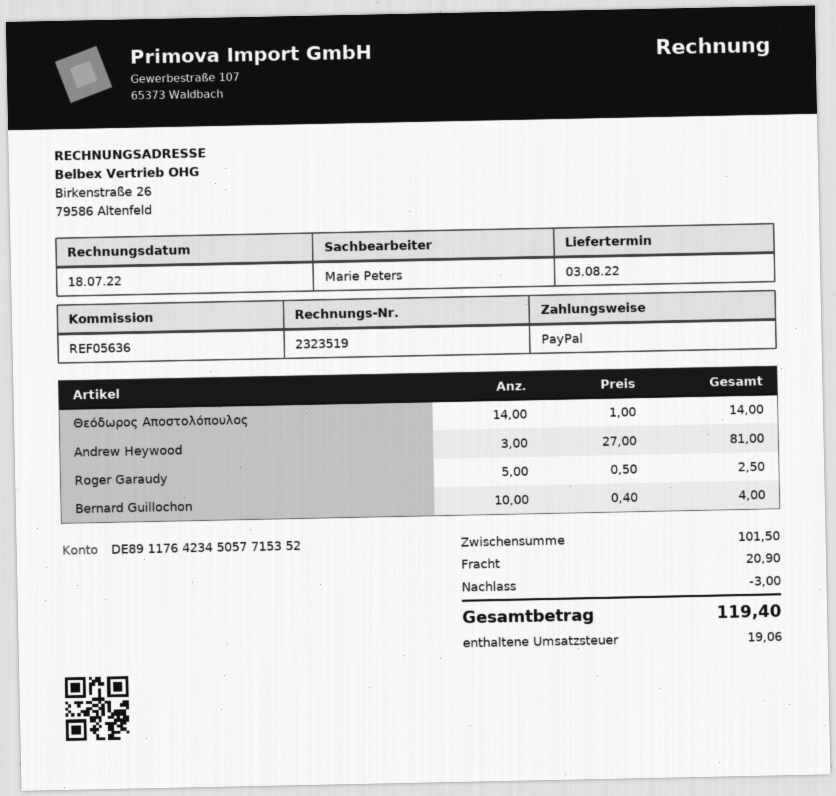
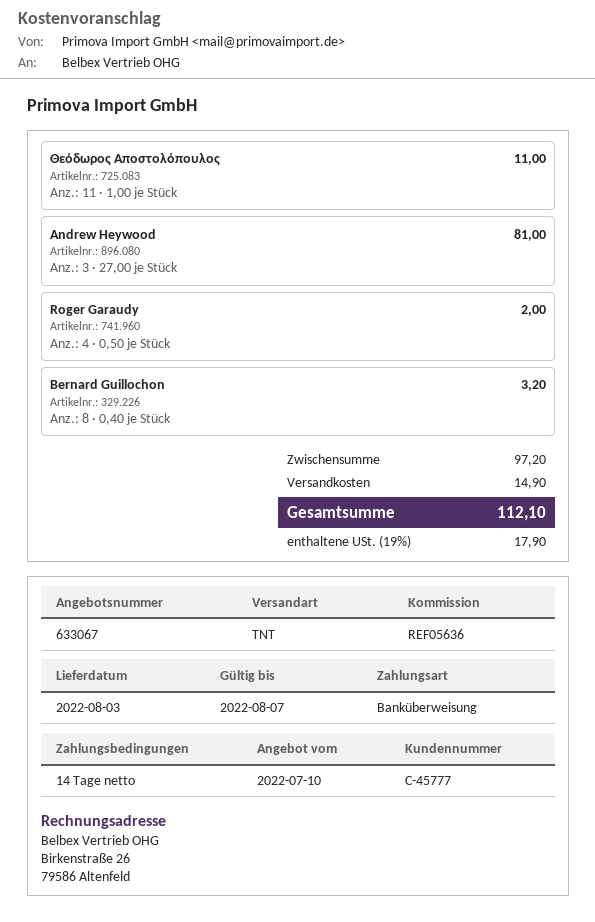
payment method: PayPal -> bank transfer
Θεόδωρος Αποστολόπουλος: 14 x 1.00 = 14.00 -> 11 x 1.00 = 11.00
Roger Garaudy: 5 x 0.50 = 2.50 -> 4 x 0.50 = 2.00
Bernard Guillochon: 10 x 0.40 = 4.00 -> 8 x 0.40 = 3.20
subtotal: 101.50 -> 97.20
discount: 3.00 -> none
shipping: 20.90 -> 14.90
tax: 19.06 -> 17.90
total: 119.40 -> 112.10

